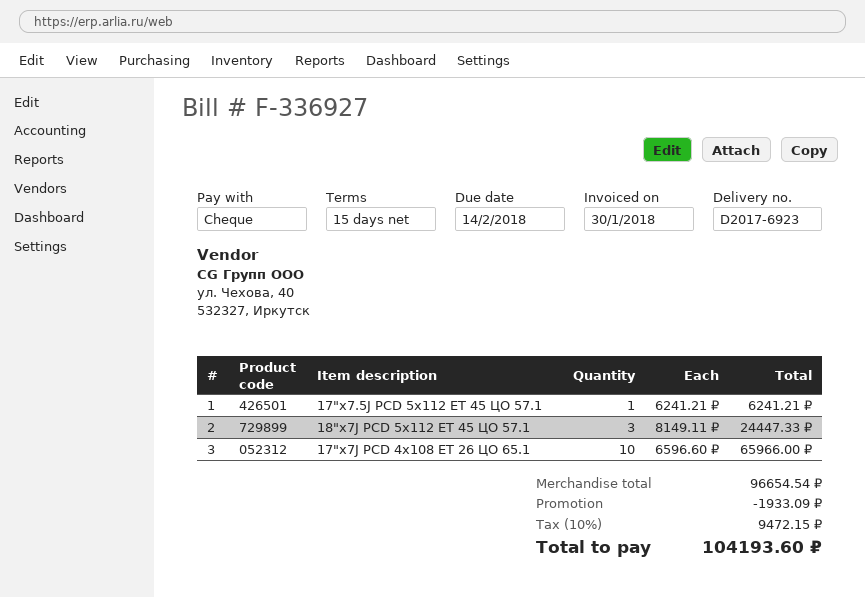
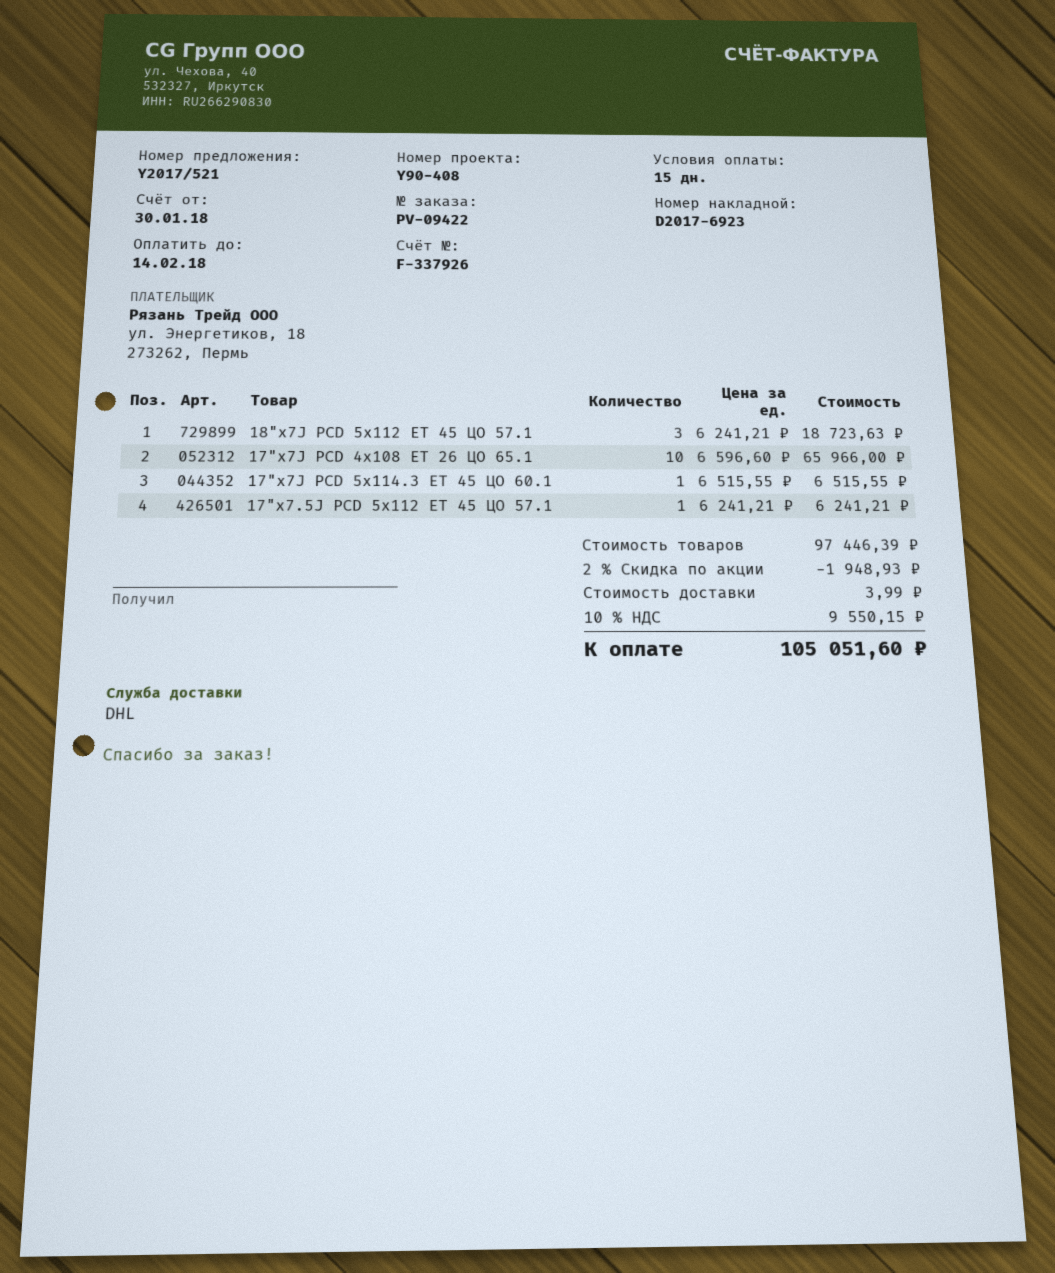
invoice number: F-336927 -> F-337926
18"x7J PCD 5x112 ЕТ 45 ЦО 57.1: 3 x 8149.11 = 24447.33 -> 3 x 6241.21 = 18723.63
17"x7J PCD 5x114.3 ЕТ 45 ЦО 60.1: none -> 1 x 6515.55 = 6515.55
subtotal: 96654.54 -> 97446.39
discount: 1933.09 -> 1948.93
shipping: none -> 3.99
tax: 10% = 9472.15 -> 10% = 9550.15
total: 104193.60 -> 105051.60

